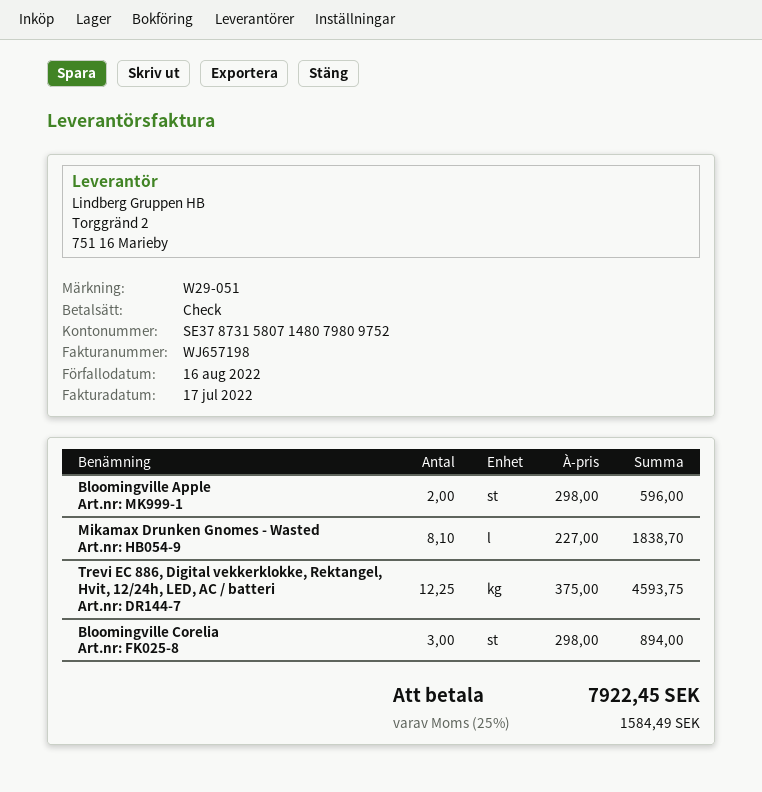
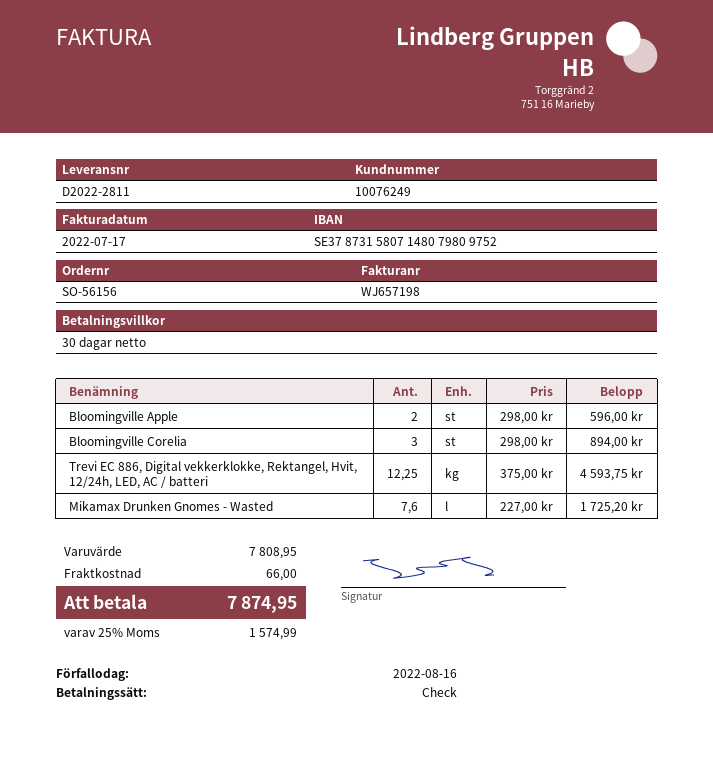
Mikamax Drunken Gnomes - Wasted: 8.1 x 227.00 = 1838.70 -> 7.6 x 227.00 = 1725.20
shipping: none -> 66.00
tax: 25% = 1584.49 -> 25% = 1574.99
total: 7922.45 -> 7874.95

